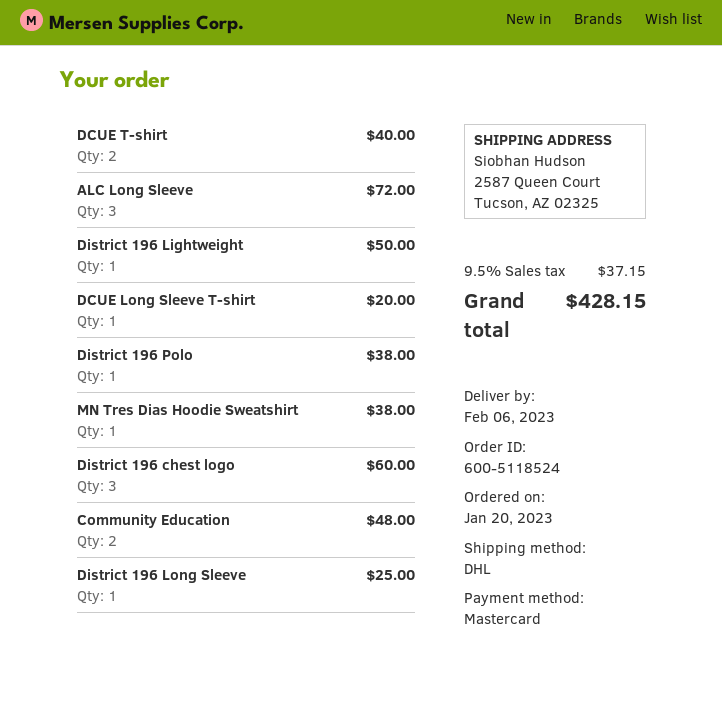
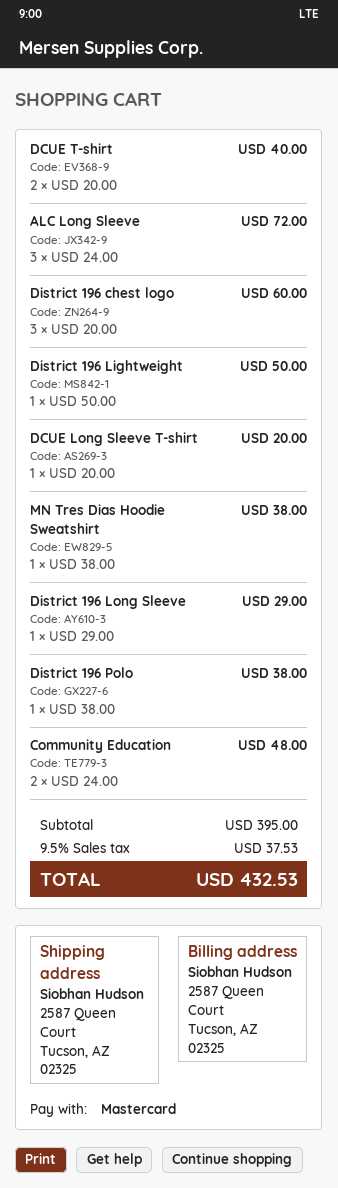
District 196 Long Sleeve: 1 for 25.00 -> 1 for 29.00
tax: 9.5% = 37.15 -> 9.5% = 37.53
total: 428.15 -> 432.53

